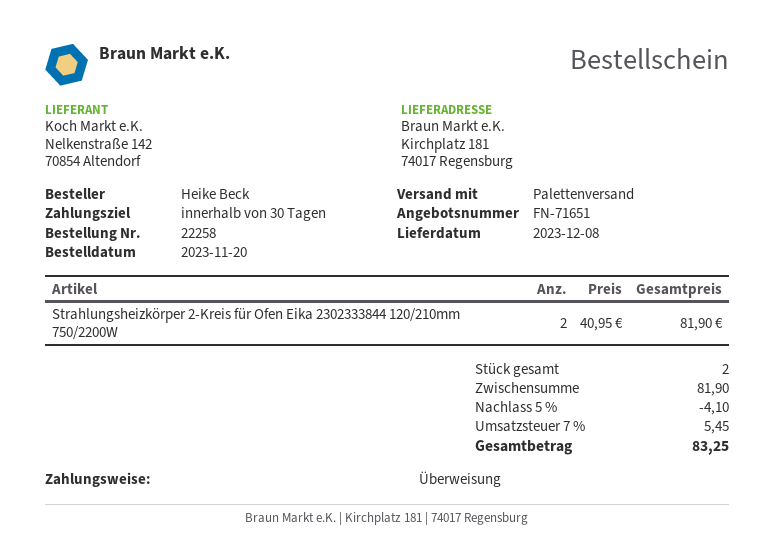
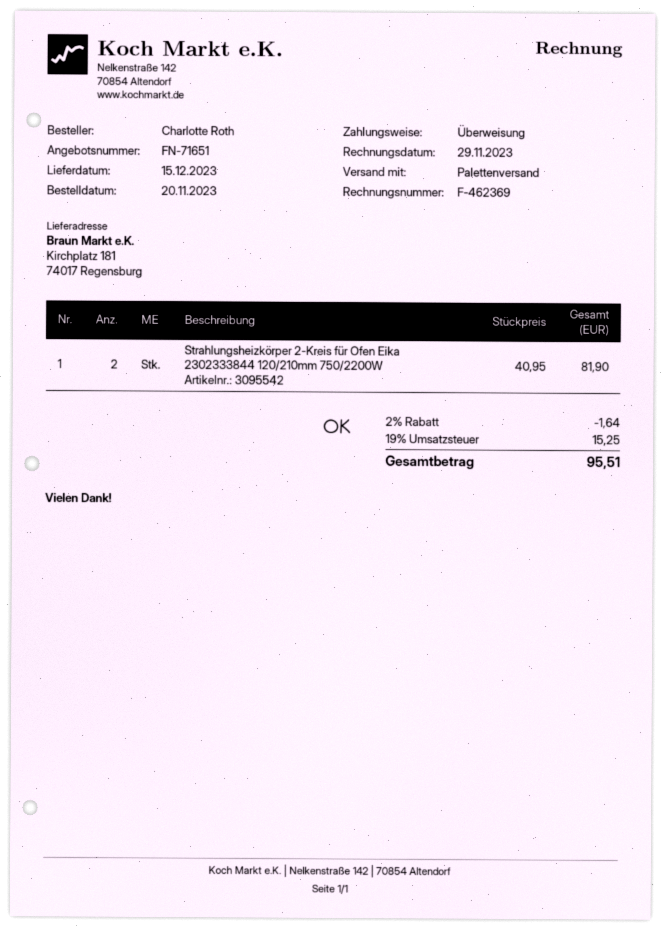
delivery date: 2023-12-08 -> 2023-12-15
ordered by: Heike Beck -> Charlotte Roth
discount: 5% = 4.10 -> 2% = 1.64
tax: 7% = 5.45 -> 19% = 15.25
total: 83.25 -> 95.51

